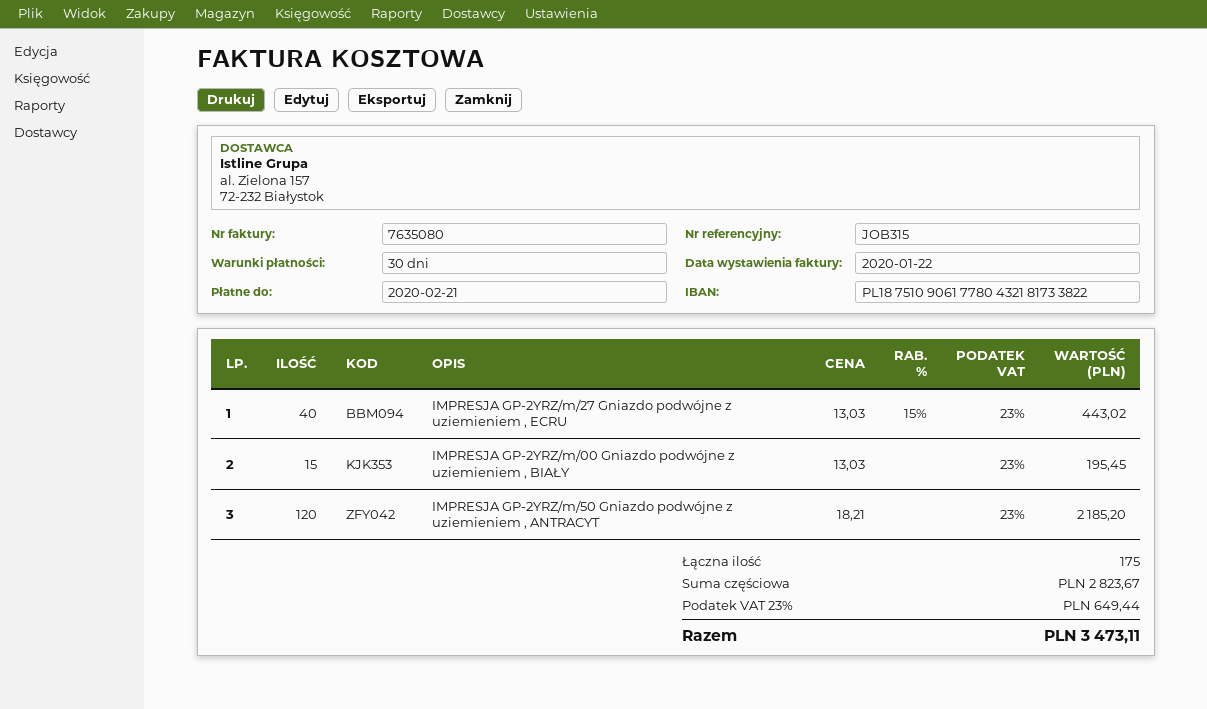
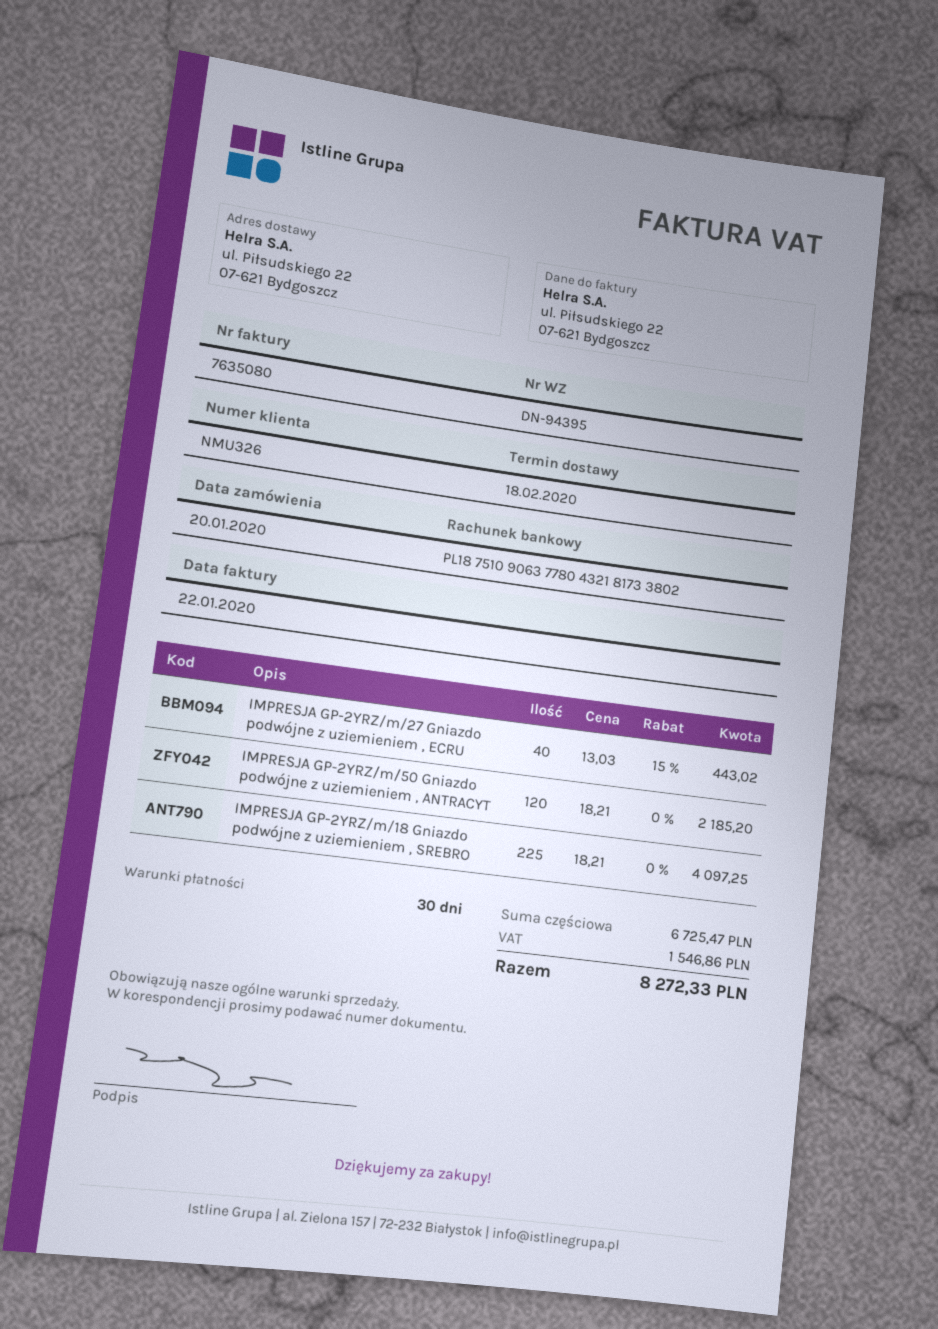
bank account: PL18751090617780432181733822 -> PL18751090637780432181733802
IMPRESJA GP-2YRZ/m/00 Gniazdo podwójne z uziemieniem , BIAŁY: 15 x 13.03 = 195.45 -> none
IMPRESJA GP-2YRZ/m/18 Gniazdo podwójne z uziemieniem , SREBRO: none -> 225 x 18.21 = 4097.25
subtotal: 2823.67 -> 6725.47
tax: 649.44 -> 1546.86
total: 3473.11 -> 8272.33

